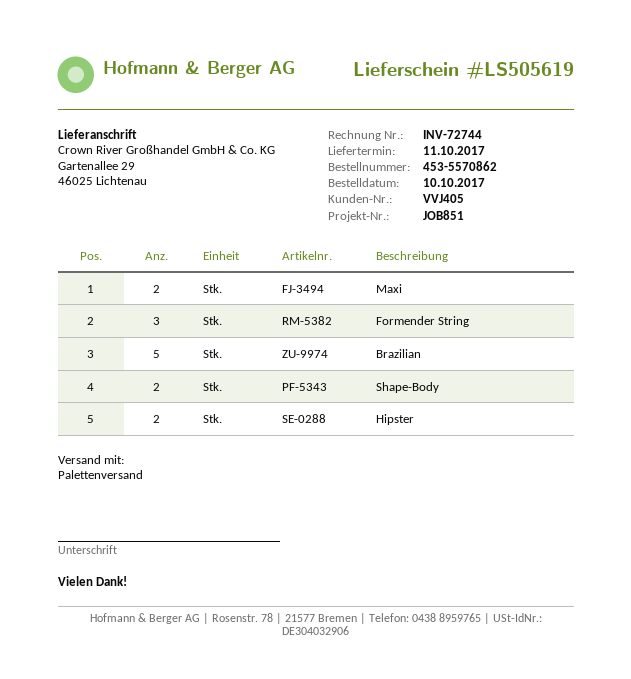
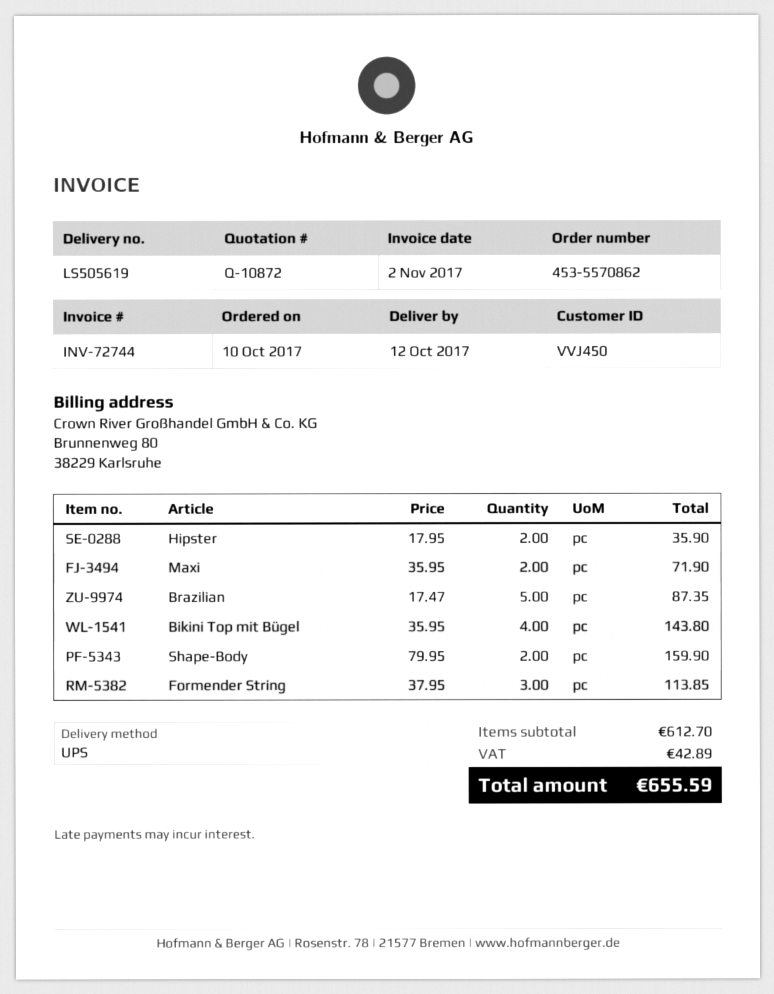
delivery date: 2017-10-11 -> 2017-10-12
customer number: VVJ405 -> VVJ450
shipping method: pallet freight -> UPS
Bikini Top mit Bügel: none -> 4

